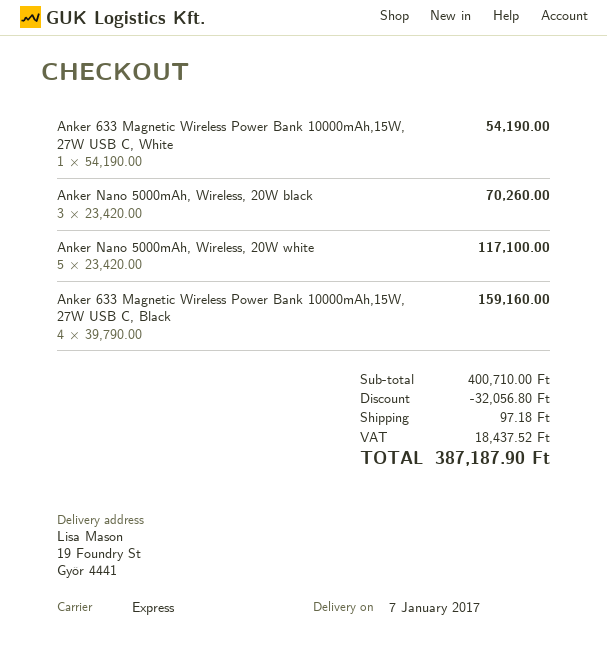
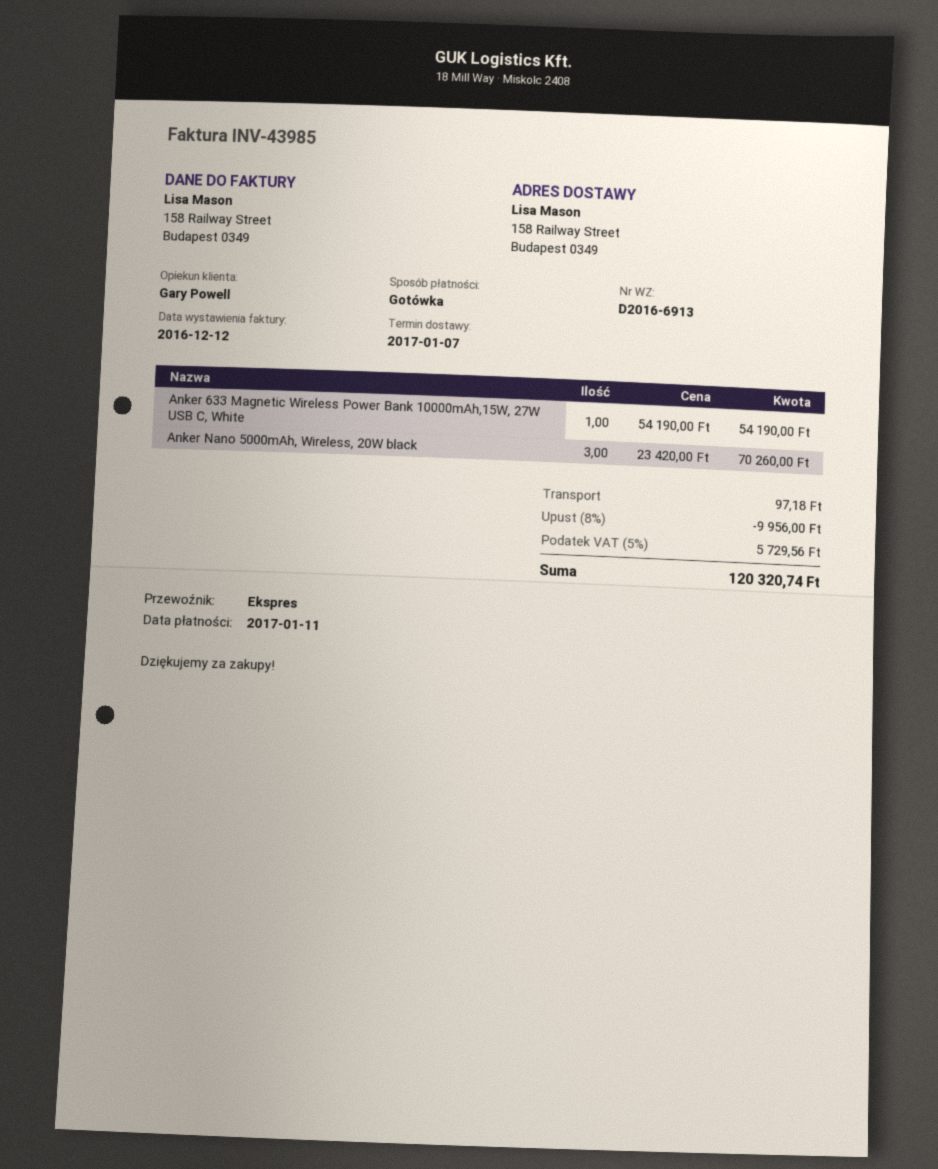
ship to: 19 Foundry St, Győr 4441 -> 158 Railway Street, Budapest 0349
Anker Nano 5000mAh, Wireless, 20W white: 5 x 23420.00 = 117100.00 -> none
Anker 633 Magnetic Wireless Power Bank 10000mAh,15W, 27W USB C, Black: 4 x 39790.00 = 159160.00 -> none
discount: 32056.80 -> 9956.00
tax: 18437.52 -> 5729.56
total: 387187.90 -> 120320.74

